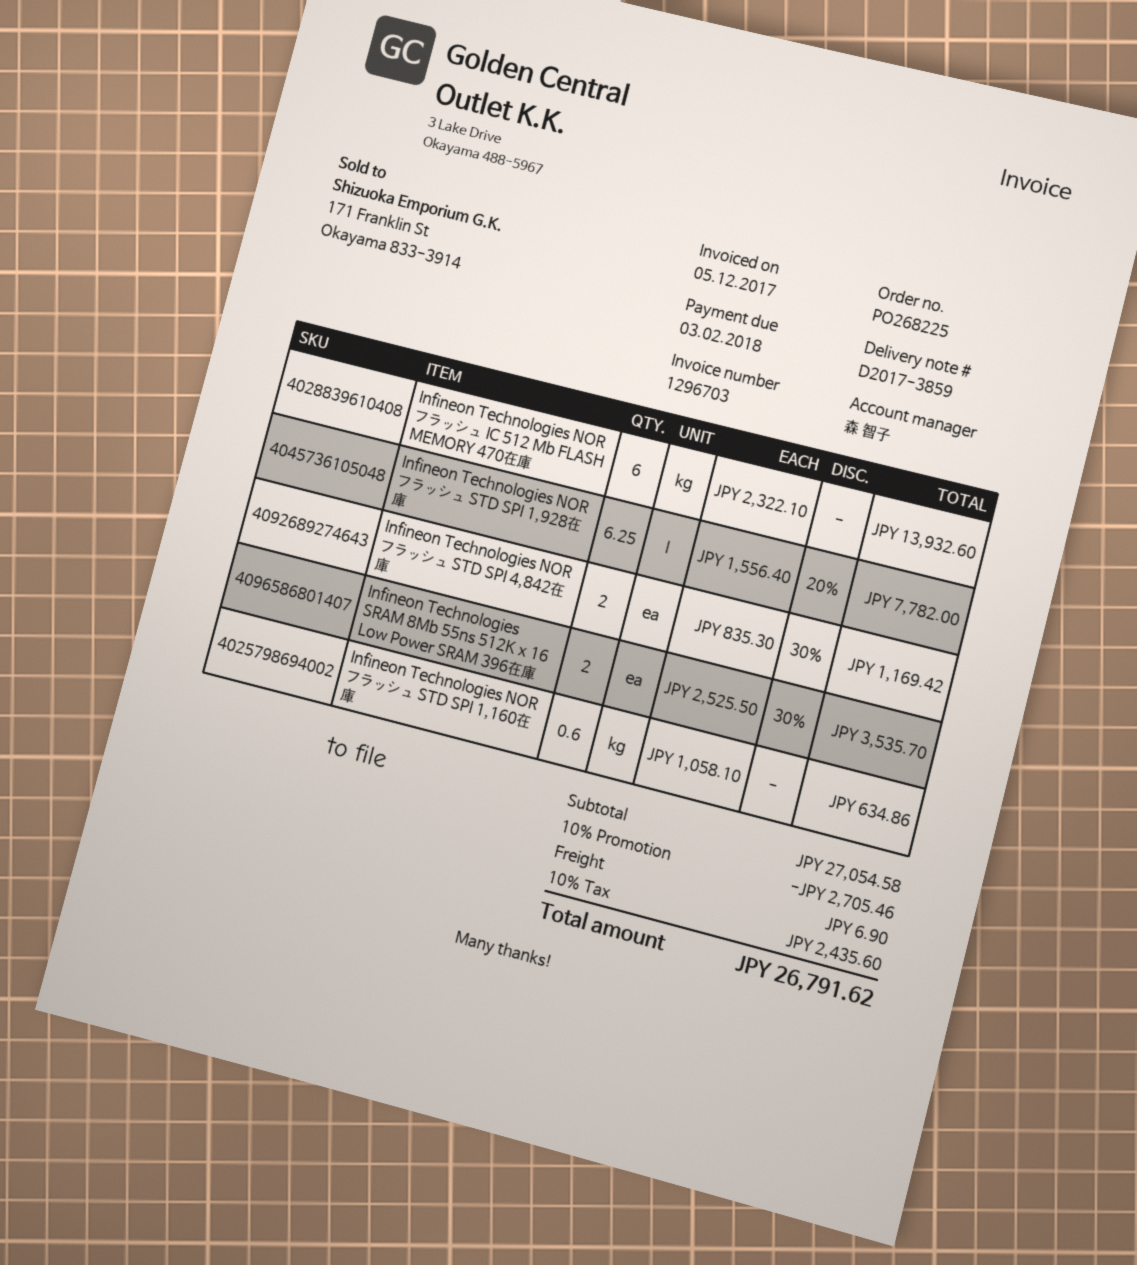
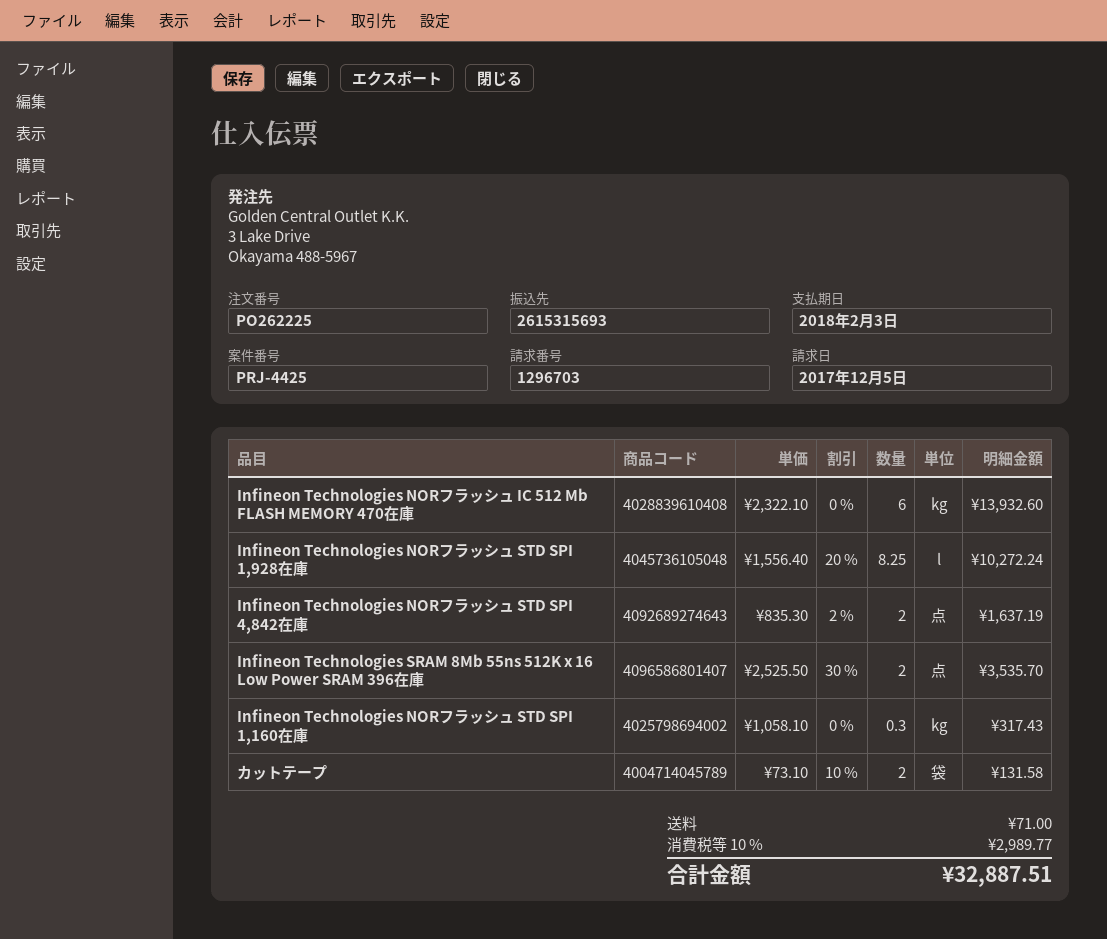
order number: PO268225 -> PO262225
Infineon Technologies NORフラッシュ STD SPI 1,928在庫: 6.25 x 1556.40 - 20% = 7782.00 -> 8.25 x 1556.40 - 20% = 10272.24
Infineon Technologies NORフラッシュ STD SPI 4,842在庫: 2 x 835.30 - 30% = 1169.42 -> 2 x 835.30 - 2% = 1637.19
Infineon Technologies NORフラッシュ STD SPI 1,160在庫: 0.6 x 1058.10 = 634.86 -> 0.3 x 1058.10 = 317.43
カットテープ: none -> 2 x 73.10 - 10% = 131.58
discount: 10% = 2705.46 -> none
shipping: 6.90 -> 71.00
tax: 10% = 2435.60 -> 10% = 2989.77
total: 26791.62 -> 32887.51

